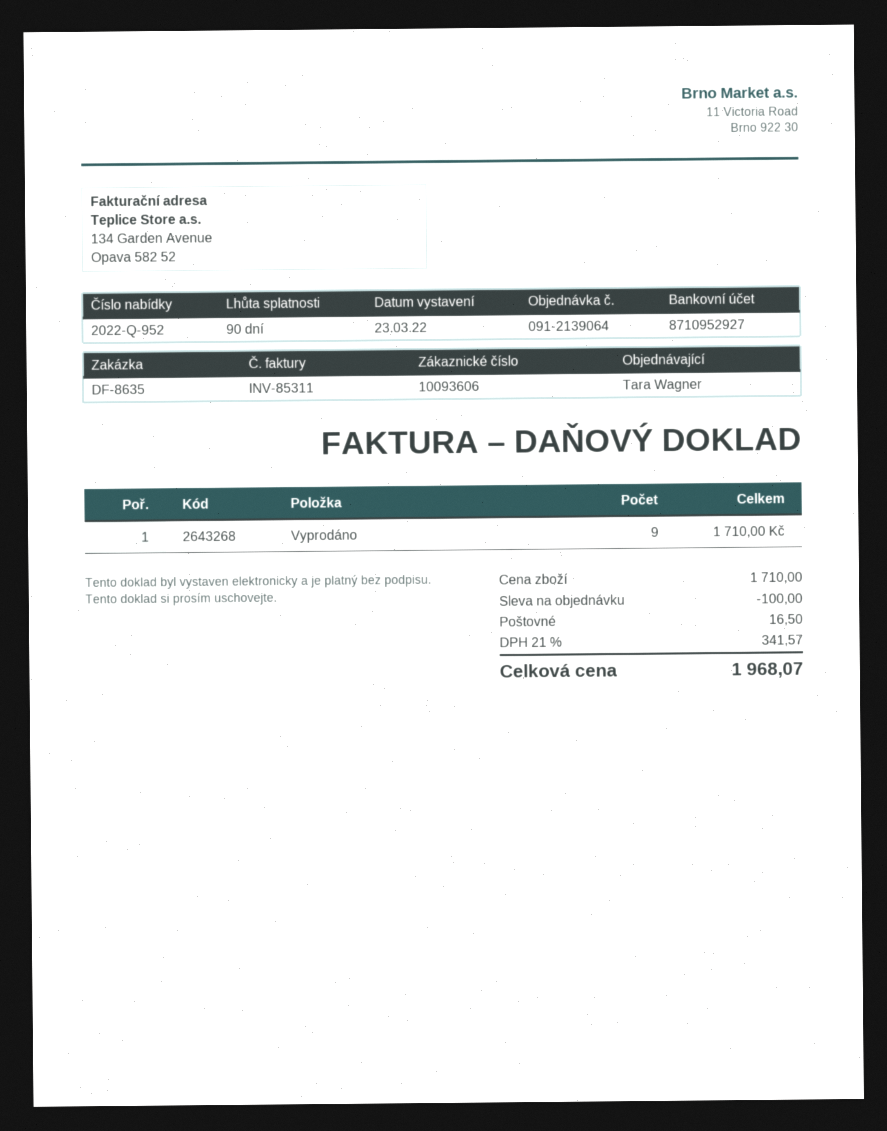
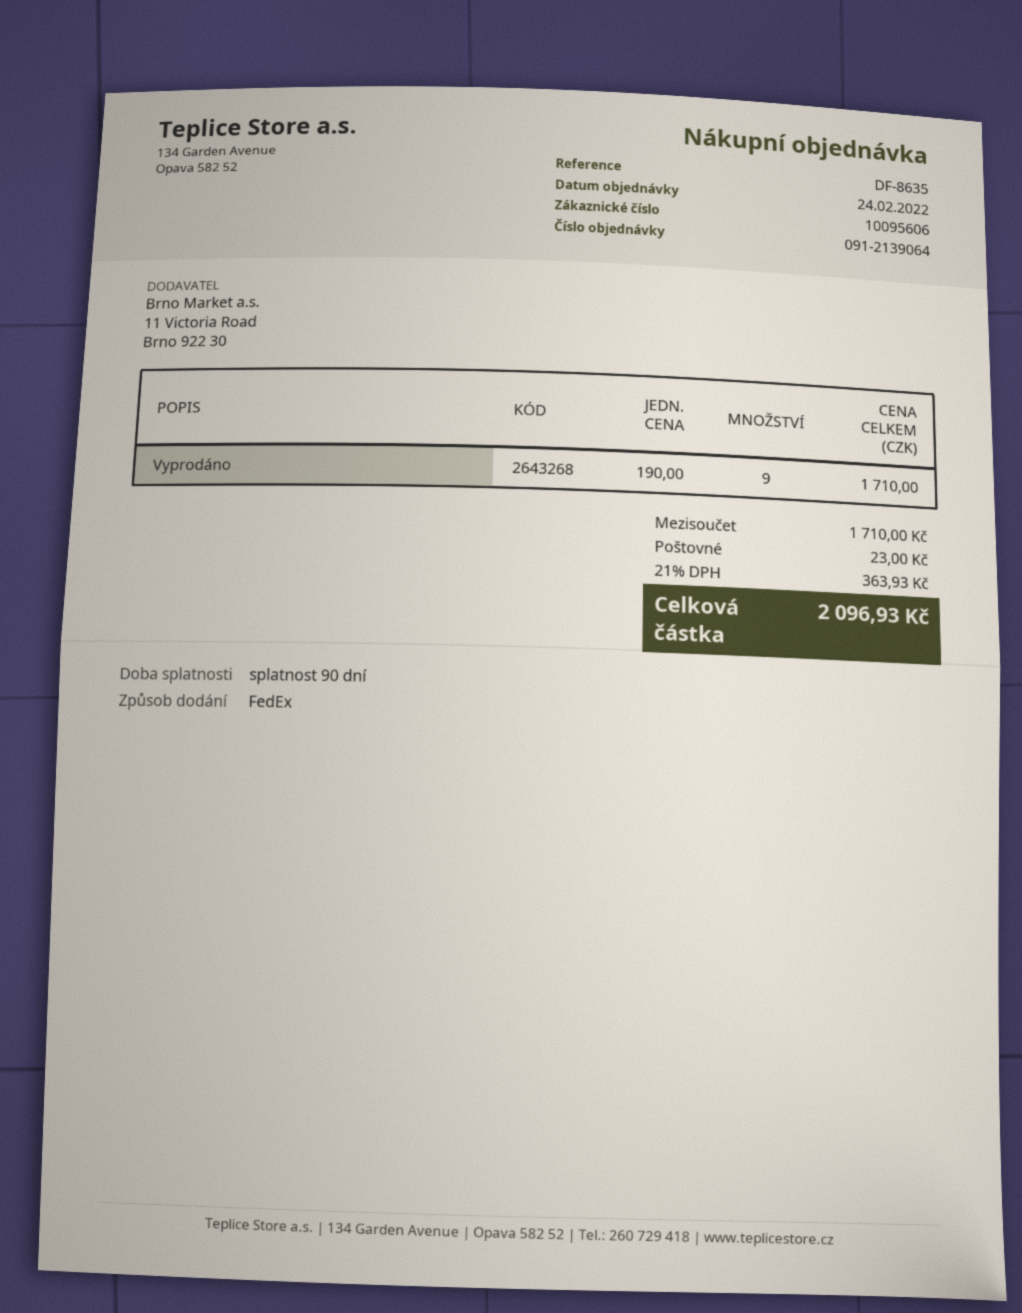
customer number: 10093606 -> 10095606
discount: 100.00 -> none
shipping: 16.50 -> 23.00
tax: 21% = 341.57 -> 21% = 363.93
total: 1968.07 -> 2096.93

